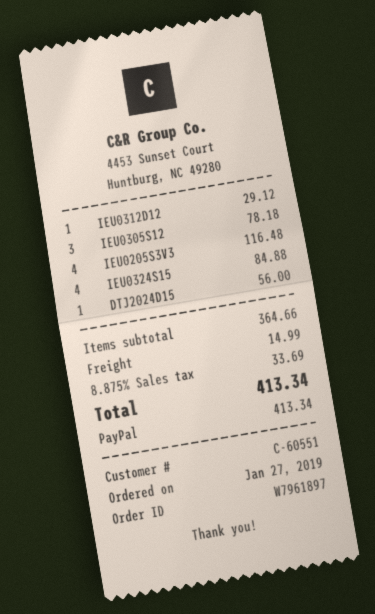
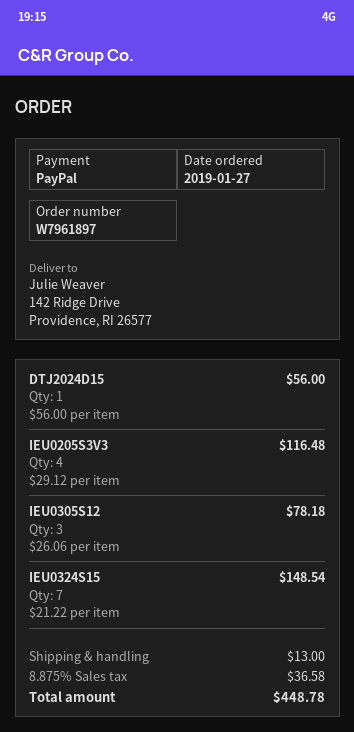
IEU0312D12: 1 for 29.12 -> none
IEU0324S15: 4 for 84.88 -> 7 for 148.54
shipping: 14.99 -> 13.00
tax: 8.875% = 33.69 -> 8.875% = 36.58
total: 413.34 -> 448.78

